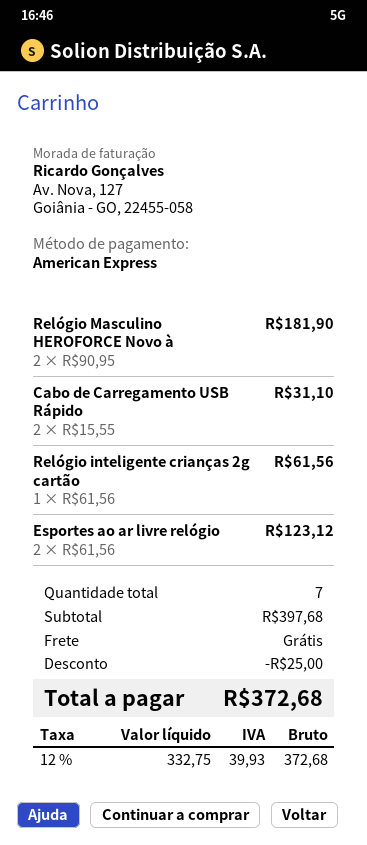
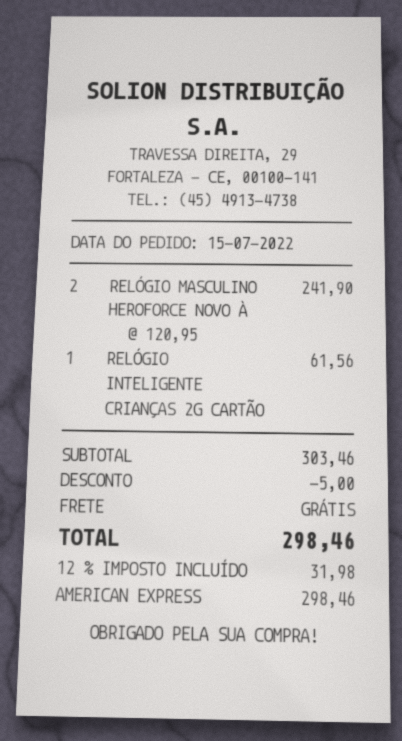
Relógio Masculino HEROFORCE Novo à: 2 x 90.95 = 181.90 -> 2 x 120.95 = 241.90
Cabo de Carregamento USB Rápido: 2 x 15.55 = 31.10 -> none
Esportes ao ar livre relógio: 2 x 61.56 = 123.12 -> none
subtotal: 397.68 -> 303.46
discount: 25.00 -> 5.00
tax: 12% = 39.93 -> 12% = 31.98
total: 372.68 -> 298.46

